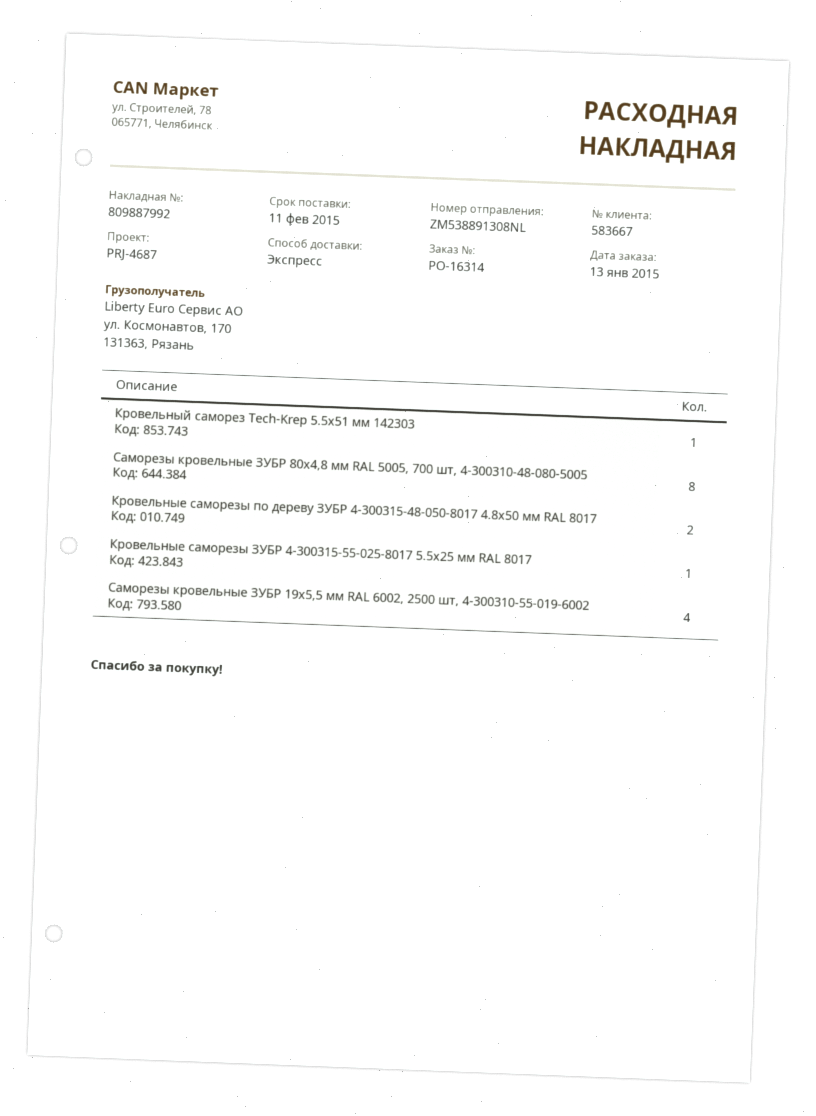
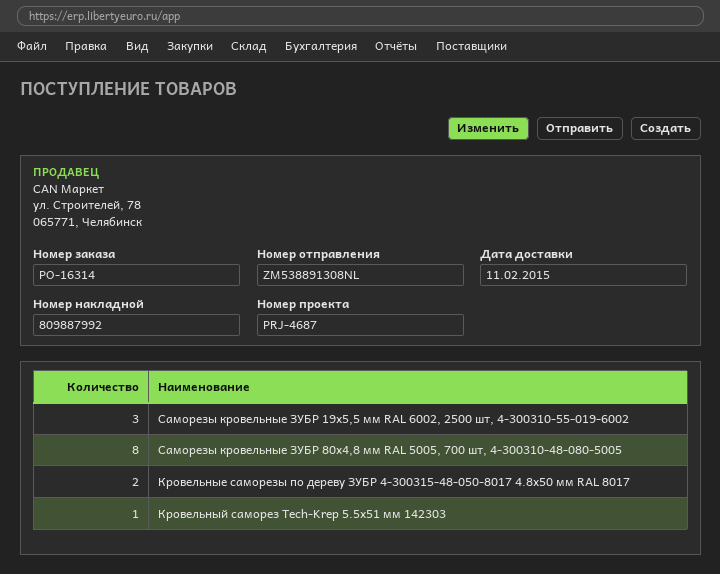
Кровельные саморезы ЗУБР 4-300315-55-025-8017 5.5x25 мм RAL 8017: 1 -> none
Саморезы кровельные ЗУБР 19x5,5 мм RAL 6002, 2500 шт, 4-300310-55-019-6002: 4 -> 3

